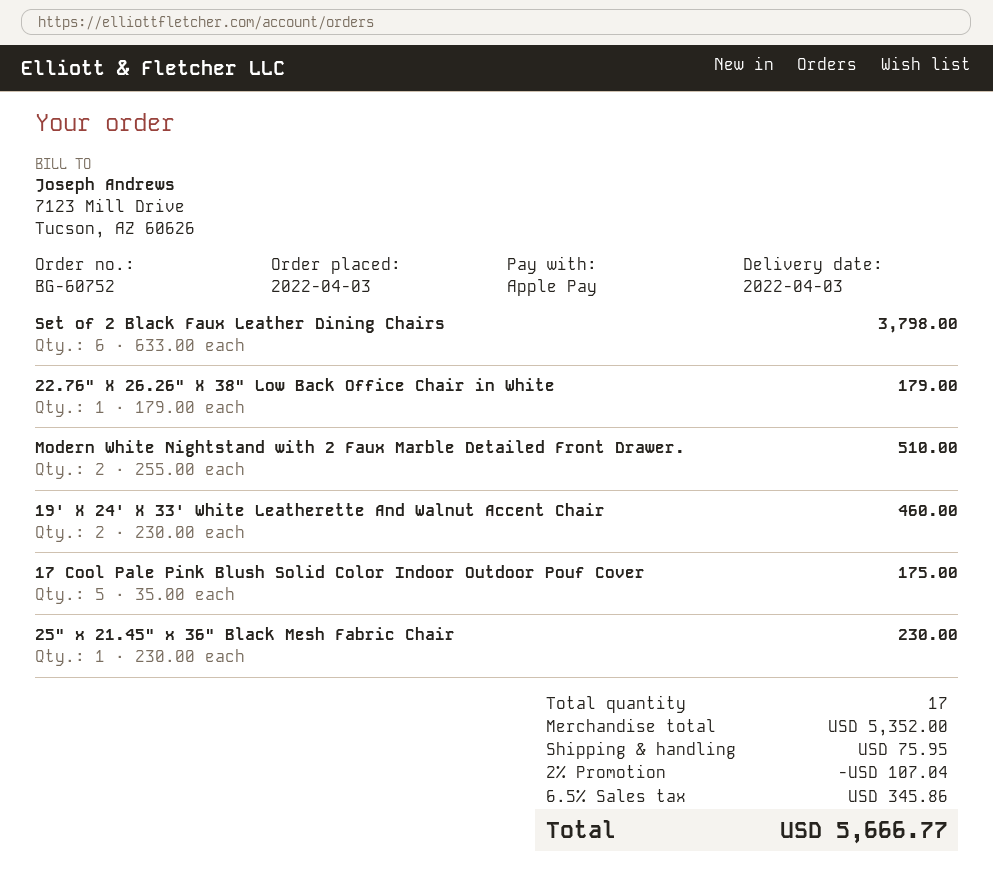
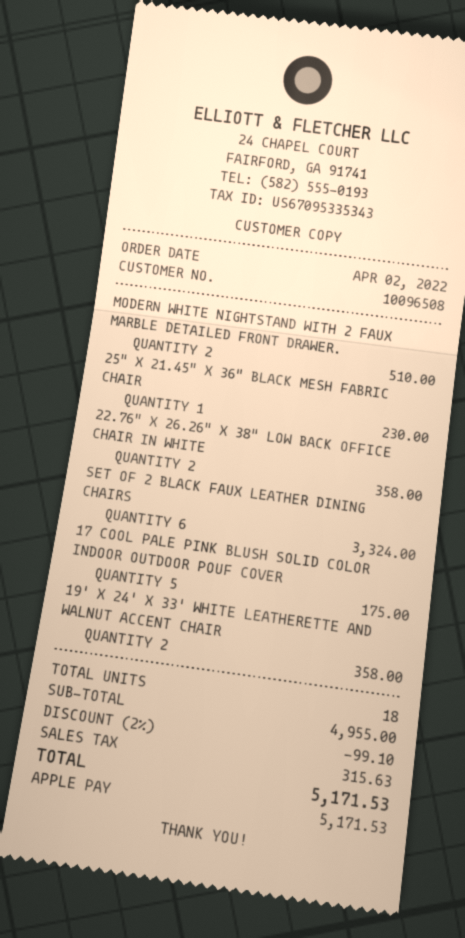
order date: 2022-04-03 -> 2022-04-02
Set of 2 Black Faux Leather Dining Chairs: 6 for 3798.00 -> 6 for 3324.00
22.76" X 26.26" X 38" Low Back Office Chair in White: 1 for 179.00 -> 2 for 358.00
19' X 24' X 33' White Leatherette And Walnut Accent Chair: 2 for 460.00 -> 2 for 358.00
total quantity: 17 -> 18
subtotal: 5352.00 -> 4955.00
discount: 2% = 107.04 -> 2% = 99.10
shipping: 75.95 -> none
tax: 345.86 -> 315.63
total: 5666.77 -> 5171.53

